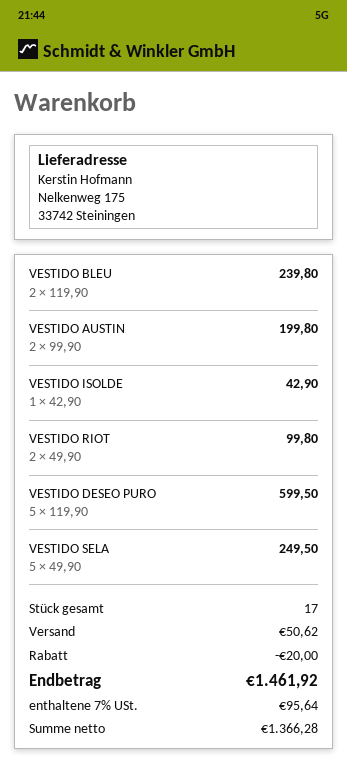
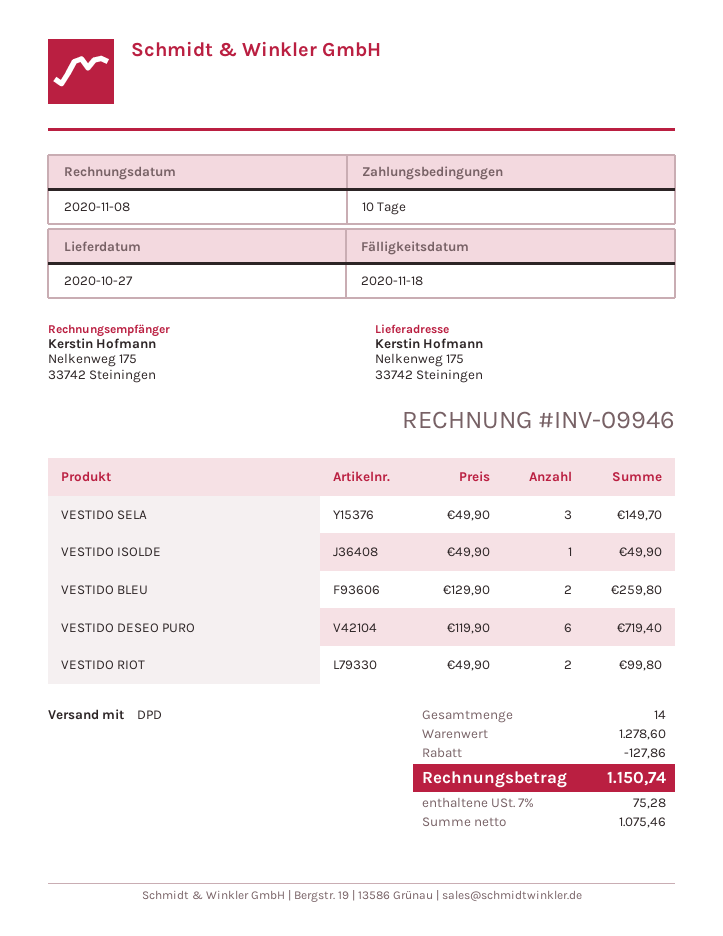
VESTIDO BLEU: 2 x 119.90 = 239.80 -> 2 x 129.90 = 259.80
VESTIDO AUSTIN: 2 x 99.90 = 199.80 -> none
VESTIDO ISOLDE: 1 x 42.90 = 42.90 -> 1 x 49.90 = 49.90
VESTIDO DESEO PURO: 5 x 119.90 = 599.50 -> 6 x 119.90 = 719.40
VESTIDO SELA: 5 x 49.90 = 249.50 -> 3 x 49.90 = 149.70
total quantity: 17 -> 14
discount: 20.00 -> 127.86
shipping: 50.62 -> none
net: 1366.28 -> 1075.46
tax: 7% = 95.64 -> 7% = 75.28
total: 1461.92 -> 1150.74

